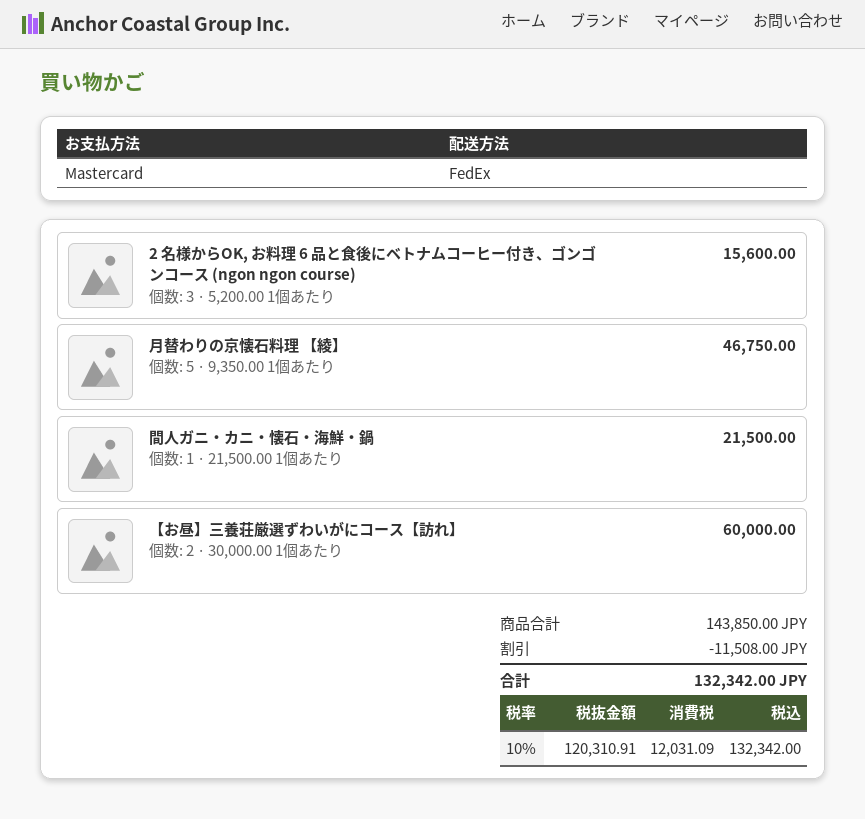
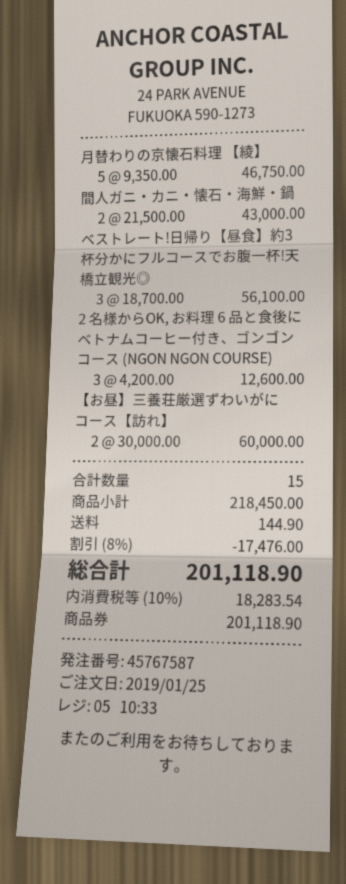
payment method: Mastercard -> gift card
2 名様からOK, お料理 6 品と食後にベトナムコーヒー付き、ゴンゴンコース (ngon ngon course): 3 x 5200.00 = 15600.00 -> 3 x 4200.00 = 12600.00
間人ガニ・カニ・懐石・海鮮・鍋: 1 x 21500.00 = 21500.00 -> 2 x 21500.00 = 43000.00
ベストレート!日帰り【昼食】約3杯分かにフルコースでお腹一杯!天橋立観光◎: none -> 3 x 18700.00 = 56100.00
subtotal: 143850.00 -> 218450.00
discount: 11508.00 -> 17476.00
shipping: none -> 144.90
tax: 10% = 12031.09 -> 10% = 18283.54
total: 132342.00 -> 201118.90

